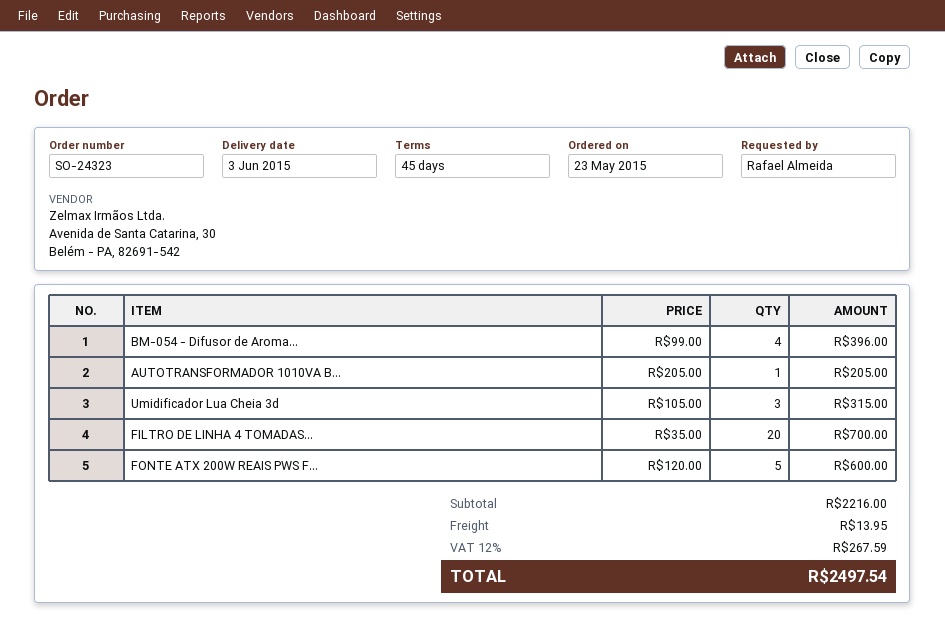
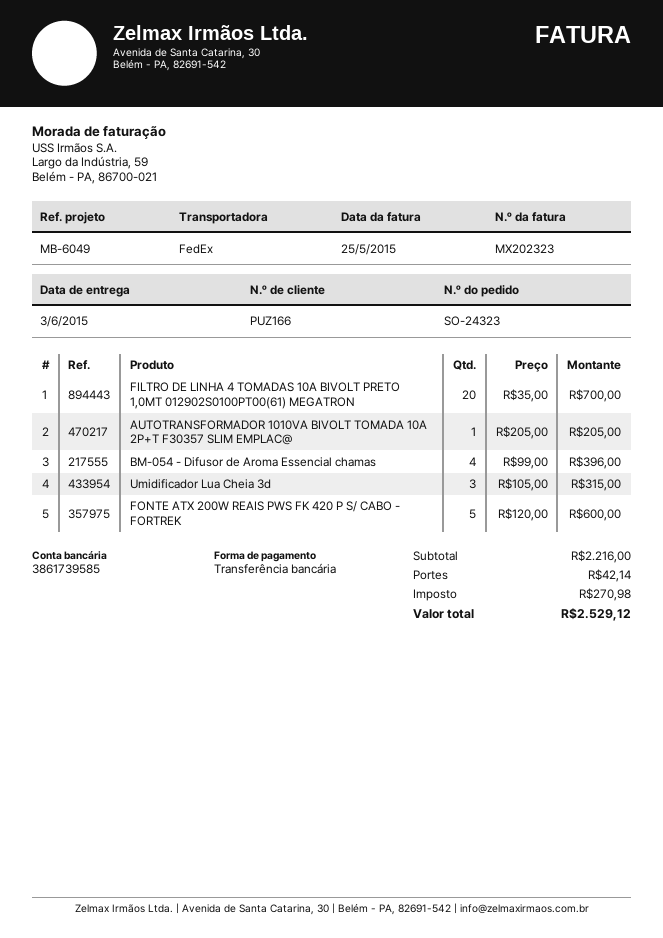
shipping: 13.95 -> 42.14
tax: 267.59 -> 270.98
total: 2497.54 -> 2529.12

